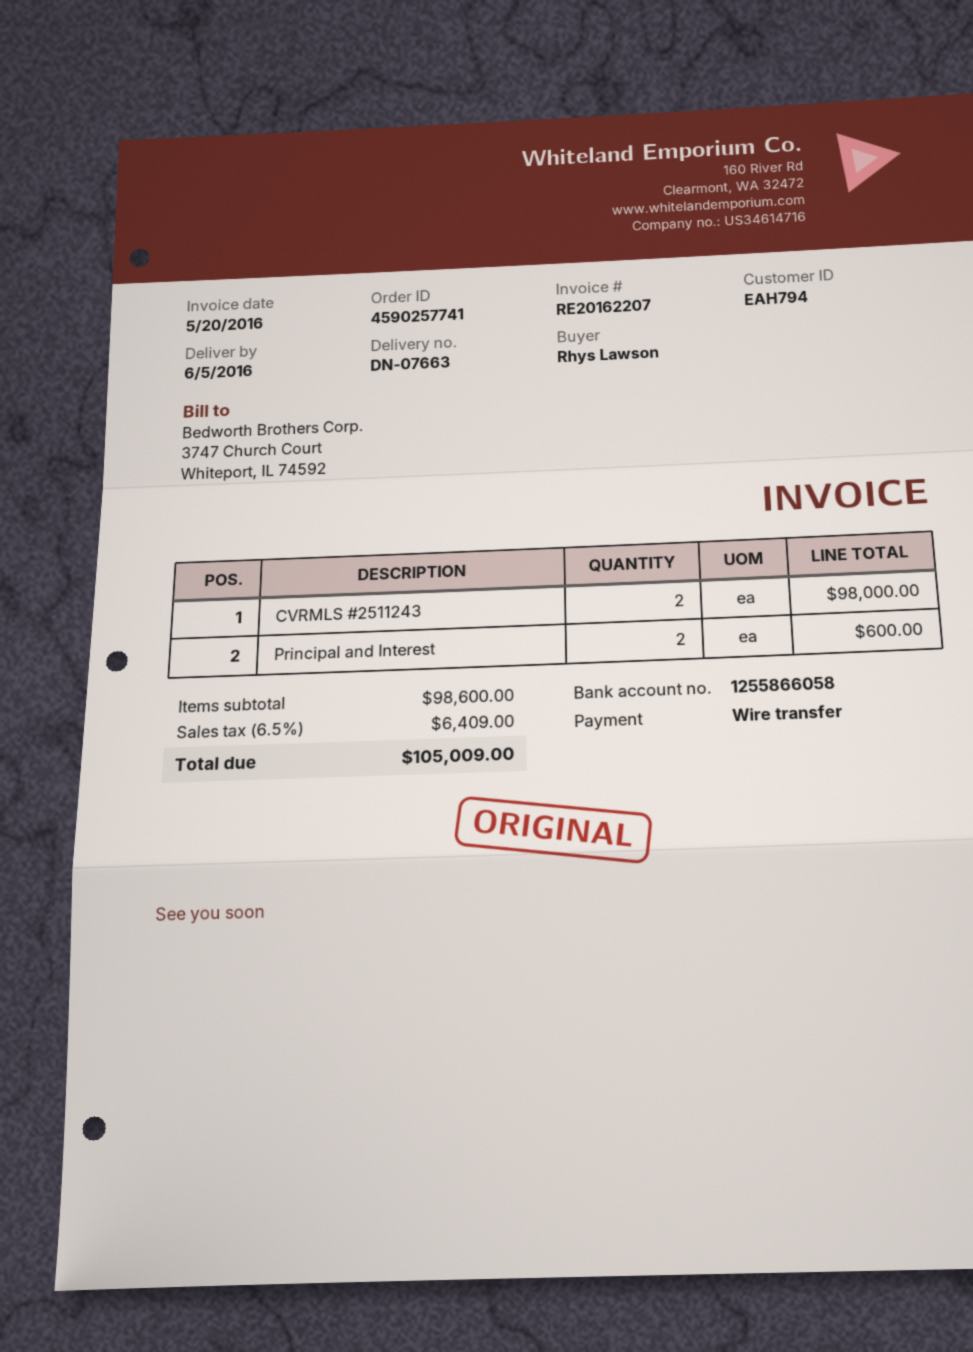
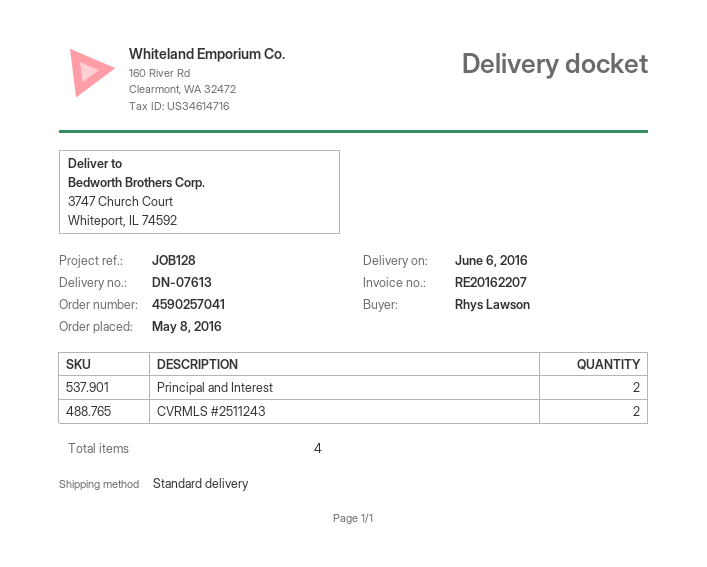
order number: 4590257741 -> 4590257041
delivery note number: DN-07663 -> DN-07613
delivery date: 2016-06-05 -> 2016-06-06

